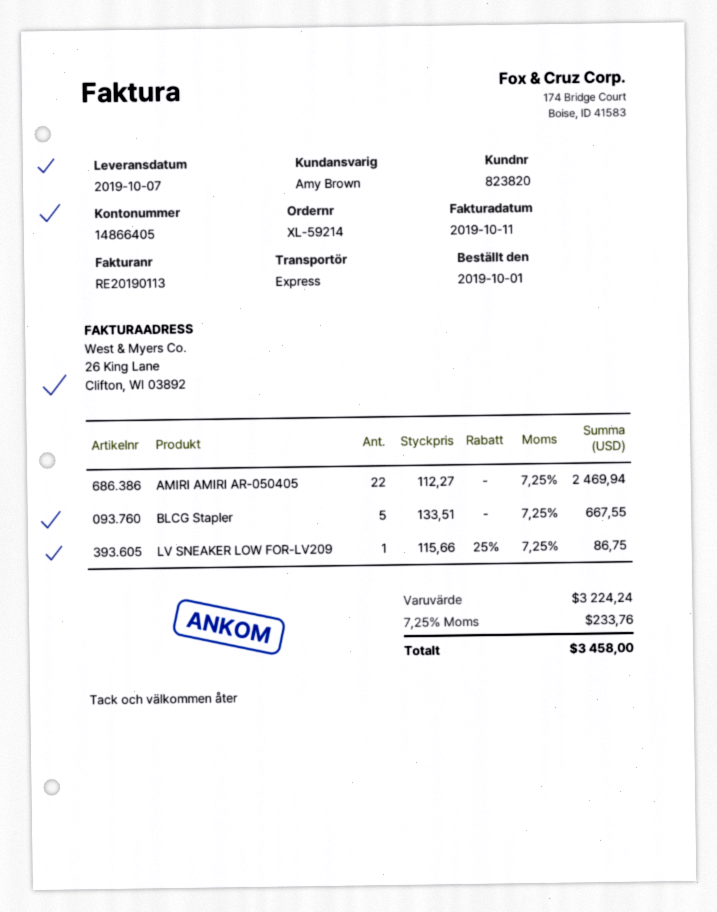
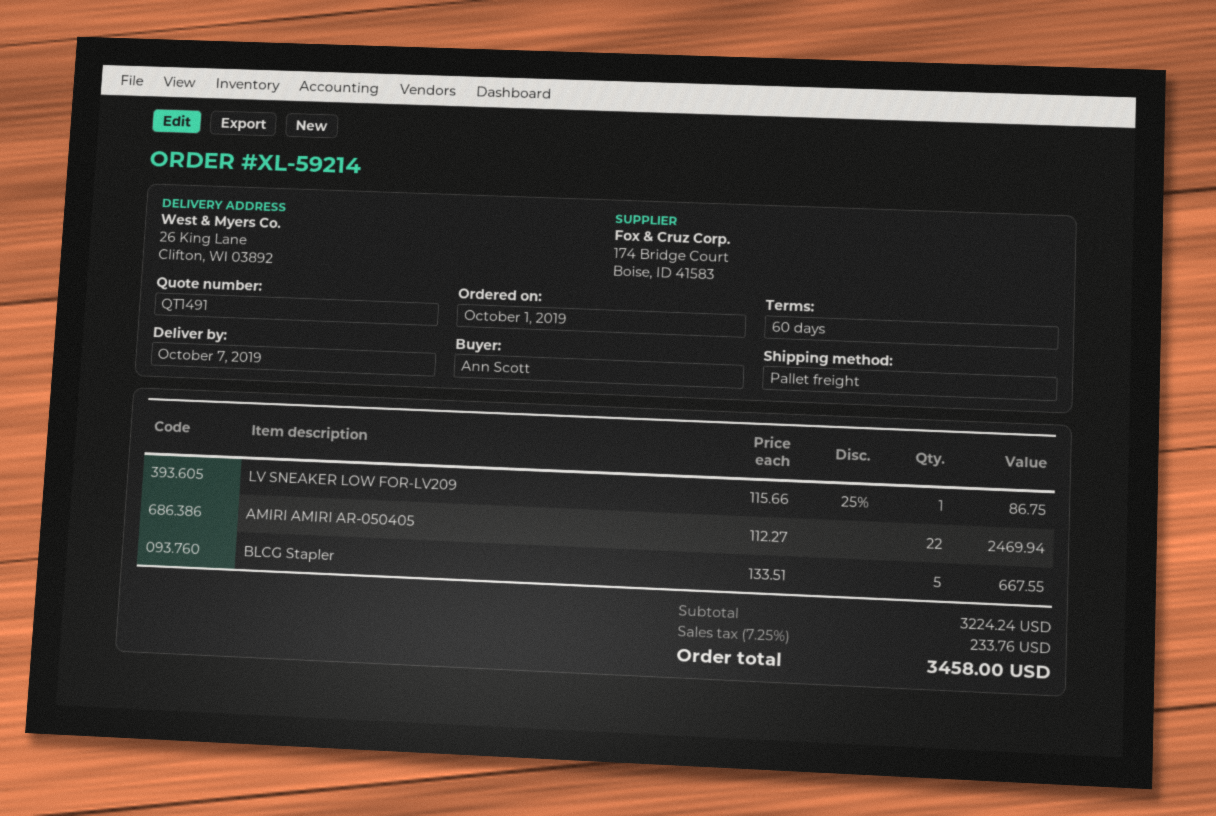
shipping method: express -> pallet freight

